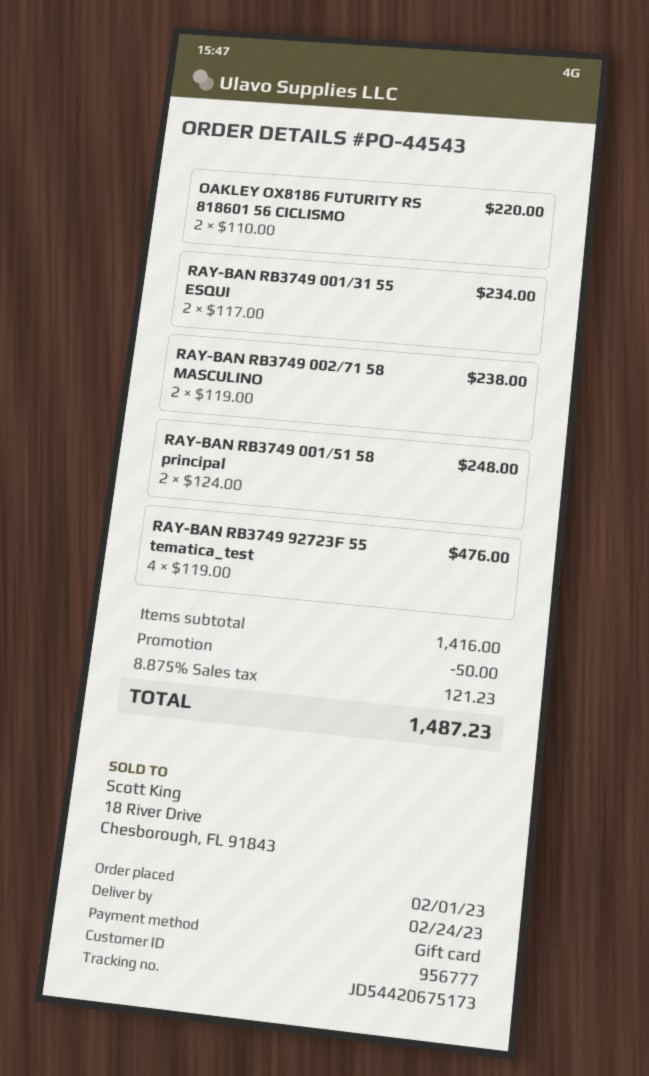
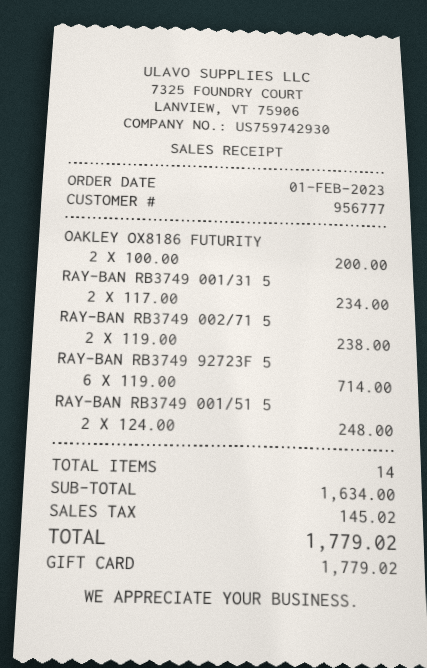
OAKLEY OX8186 FUTURITY RS 818601 56 CICLISMO: 2 x 110.00 = 220.00 -> 2 x 100.00 = 200.00
RAY-BAN RB3749 92723F 55 tematica_test: 4 x 119.00 = 476.00 -> 6 x 119.00 = 714.00
subtotal: 1416.00 -> 1634.00
discount: 50.00 -> none
tax: 121.23 -> 145.02
total: 1487.23 -> 1779.02

